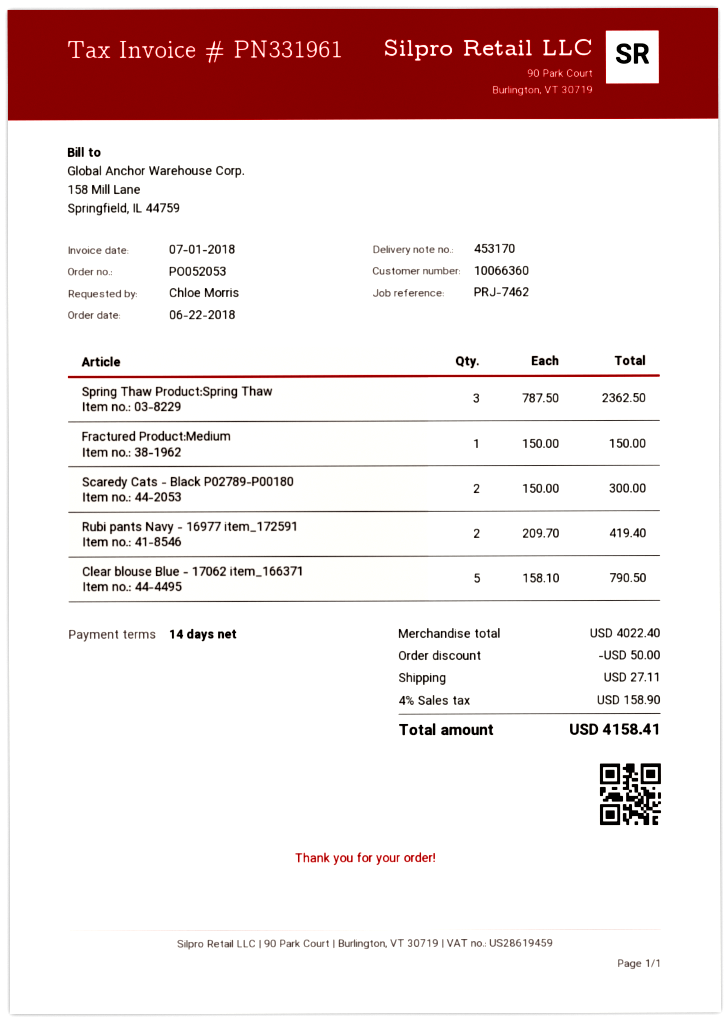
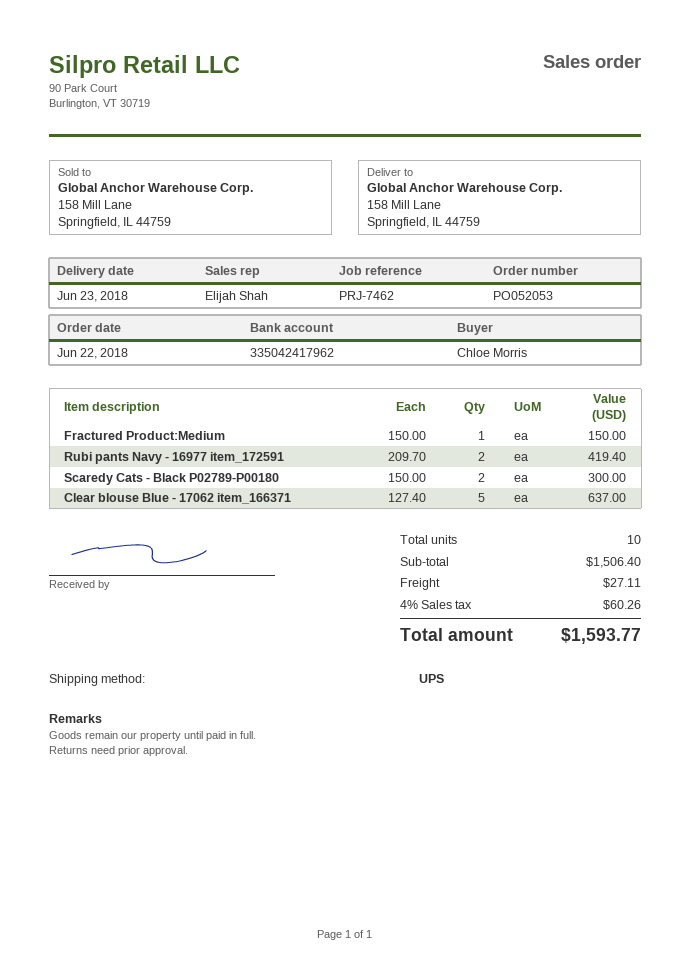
Spring Thaw Product:Spring Thaw: 3 x 787.50 = 2362.50 -> none
Clear blouse Blue - 17062 item_166371: 5 x 158.10 = 790.50 -> 5 x 127.40 = 637.00
subtotal: 4022.40 -> 1506.40
discount: 50.00 -> none
tax: 4% = 158.90 -> 4% = 60.26
total: 4158.41 -> 1593.77

